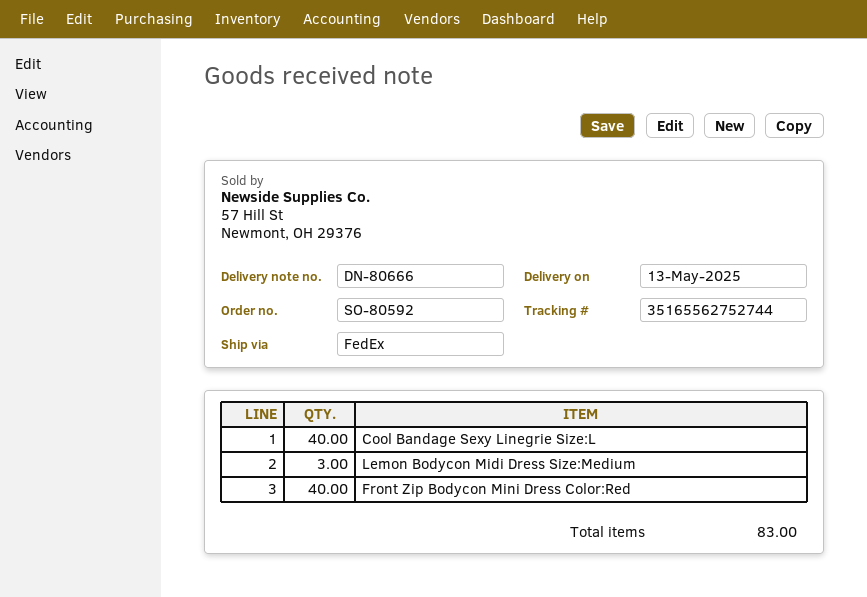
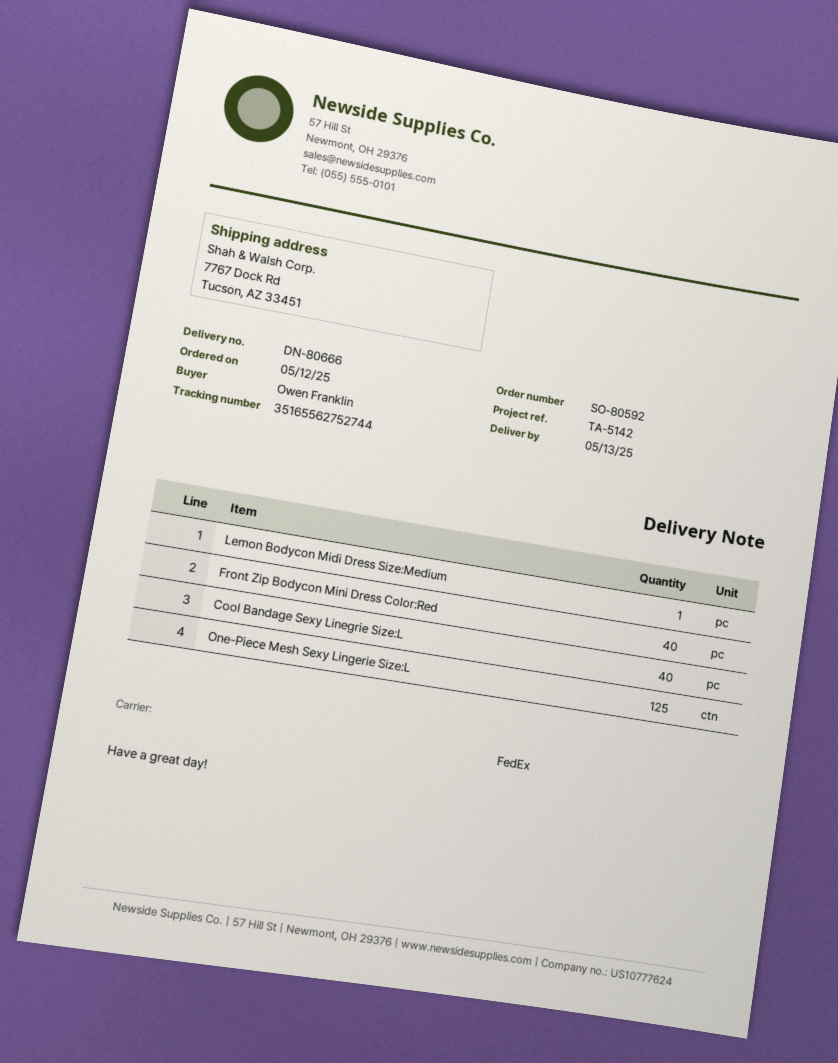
Lemon Bodycon Midi Dress Size:Medium: 3 -> 1
One-Piece Mesh Sexy Lingerie Size:L: none -> 125

